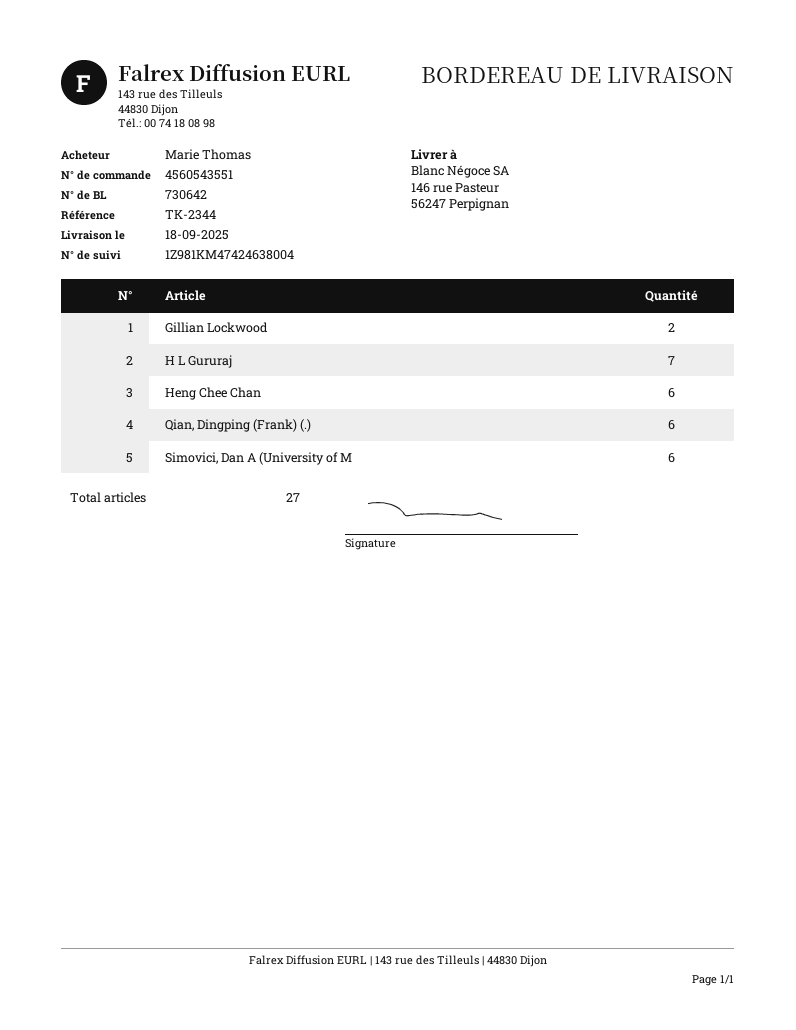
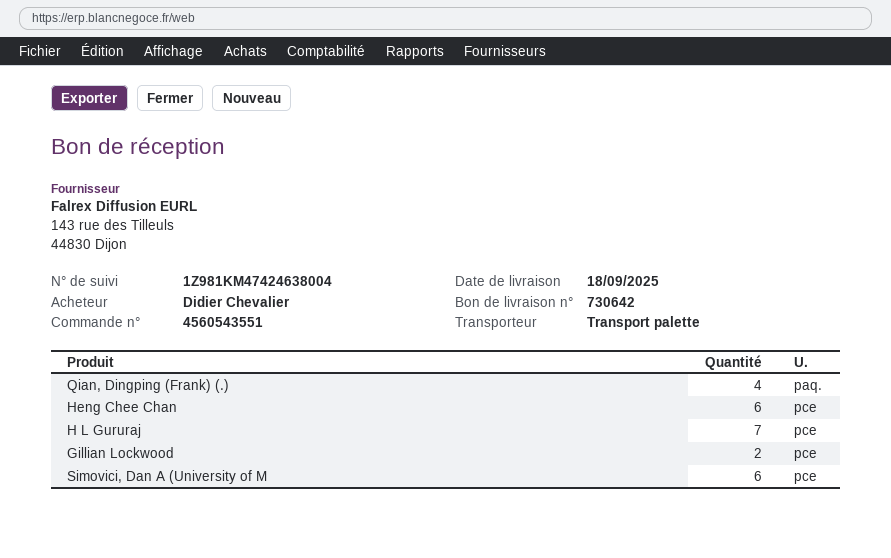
ordered by: Marie Thomas -> Didier Chevalier
Qian, Dingping (Frank) (.): 6 -> 4

